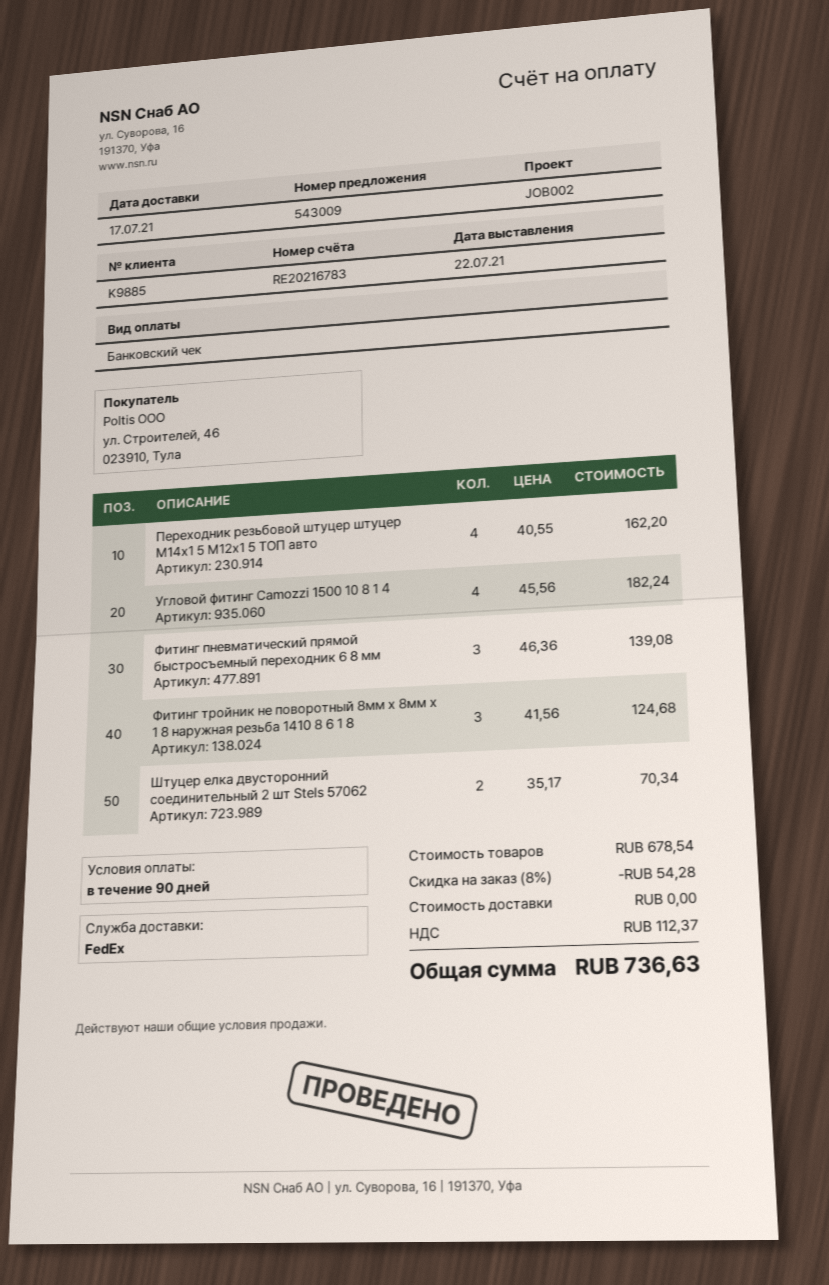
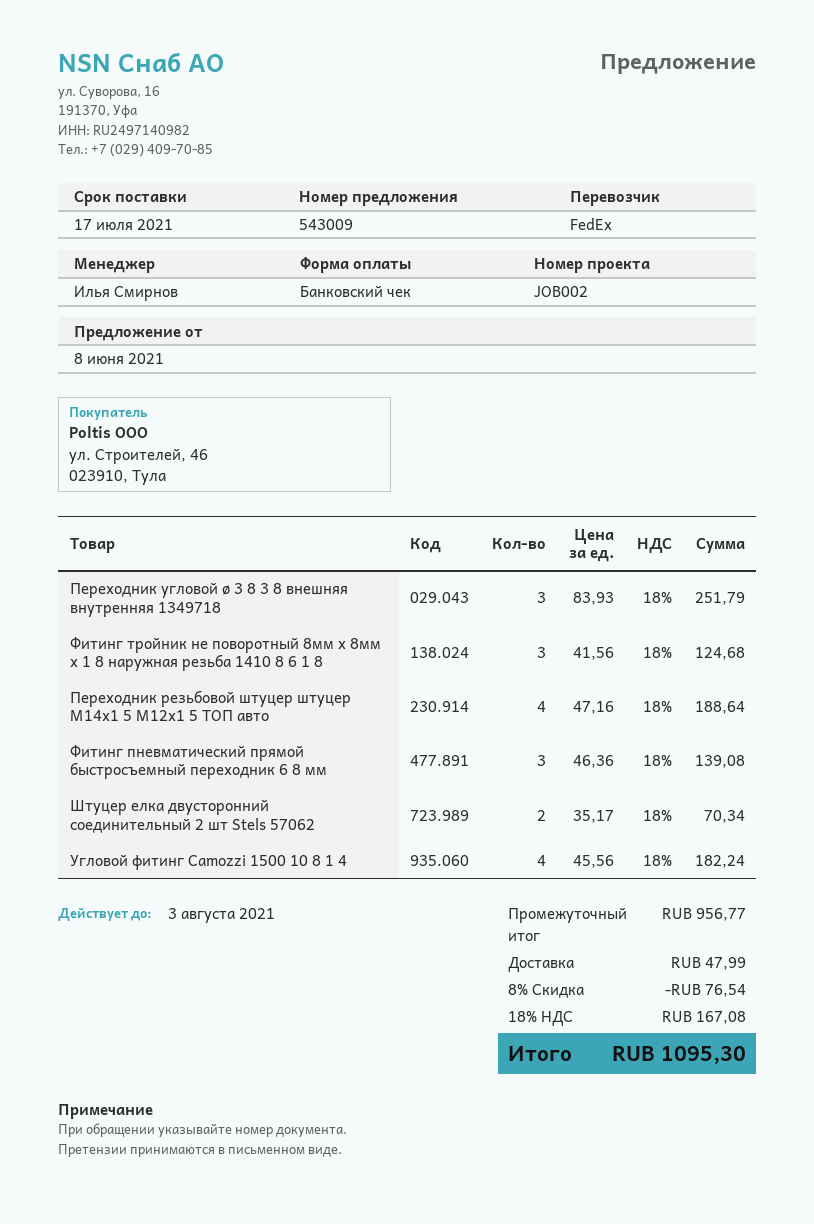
Переходник резьбовой штуцер штуцер М14х1 5 М12х1 5 ТОП авто: 4 x 40.55 = 162.20 -> 4 x 47.16 = 188.64
Переходник угловой ø 3 8 3 8 внешняя внутренняя 1349718: none -> 3 x 83.93 = 251.79
subtotal: 678.54 -> 956.77
discount: 8% = 54.28 -> 8% = 76.54
shipping: 0.00 -> 47.99
tax: 112.37 -> 167.08
total: 736.63 -> 1095.30

